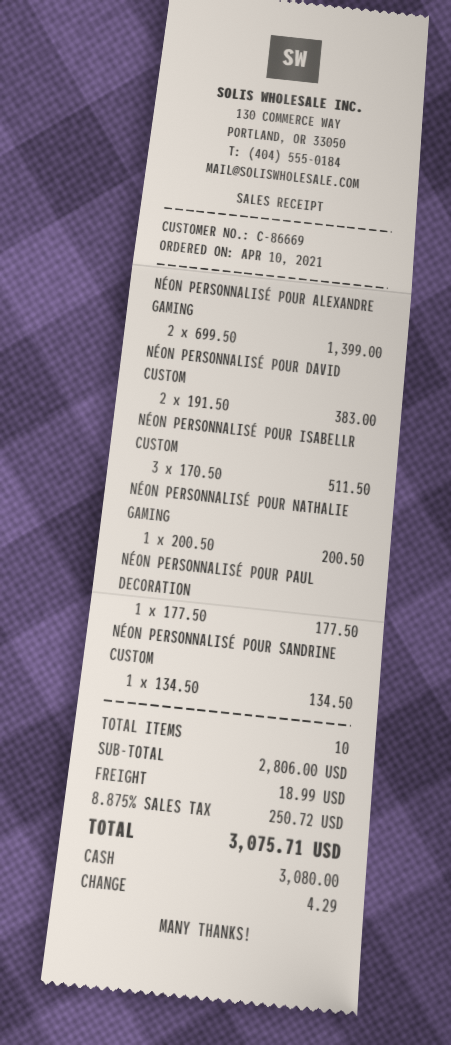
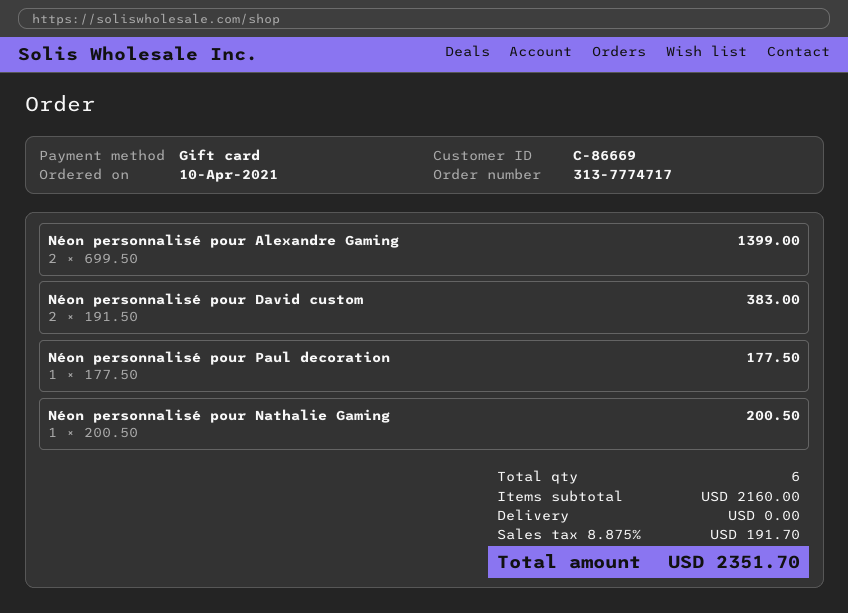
payment method: cash -> gift card
NÉON PERSONNALISÉ POUR ISABELLR CUSTOM: 3 x 170.50 = 511.50 -> none
NÉON PERSONNALISÉ POUR SANDRINE CUSTOM: 1 x 134.50 = 134.50 -> none
total quantity: 10 -> 6
subtotal: 2806.00 -> 2160.00
shipping: 18.99 -> 0.00
tax: 8.875% = 250.72 -> 8.875% = 191.70
total: 3075.71 -> 2351.70

